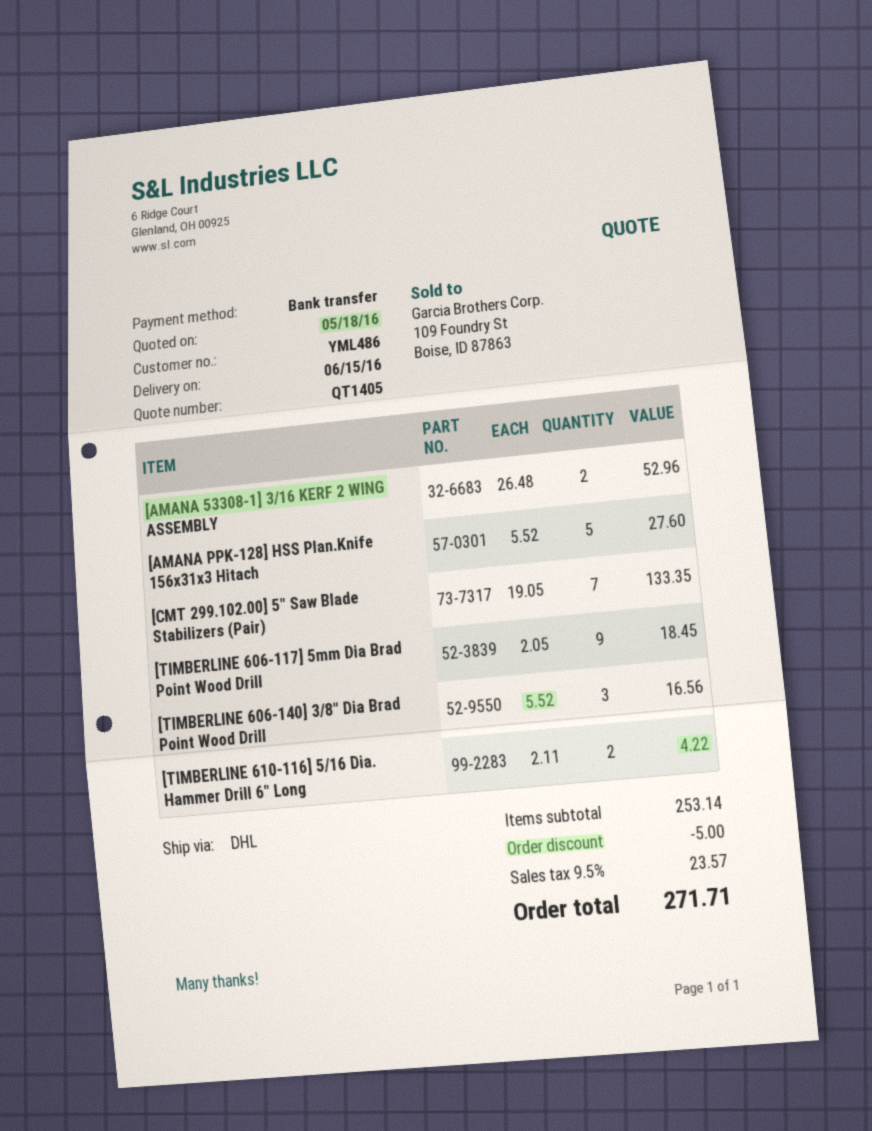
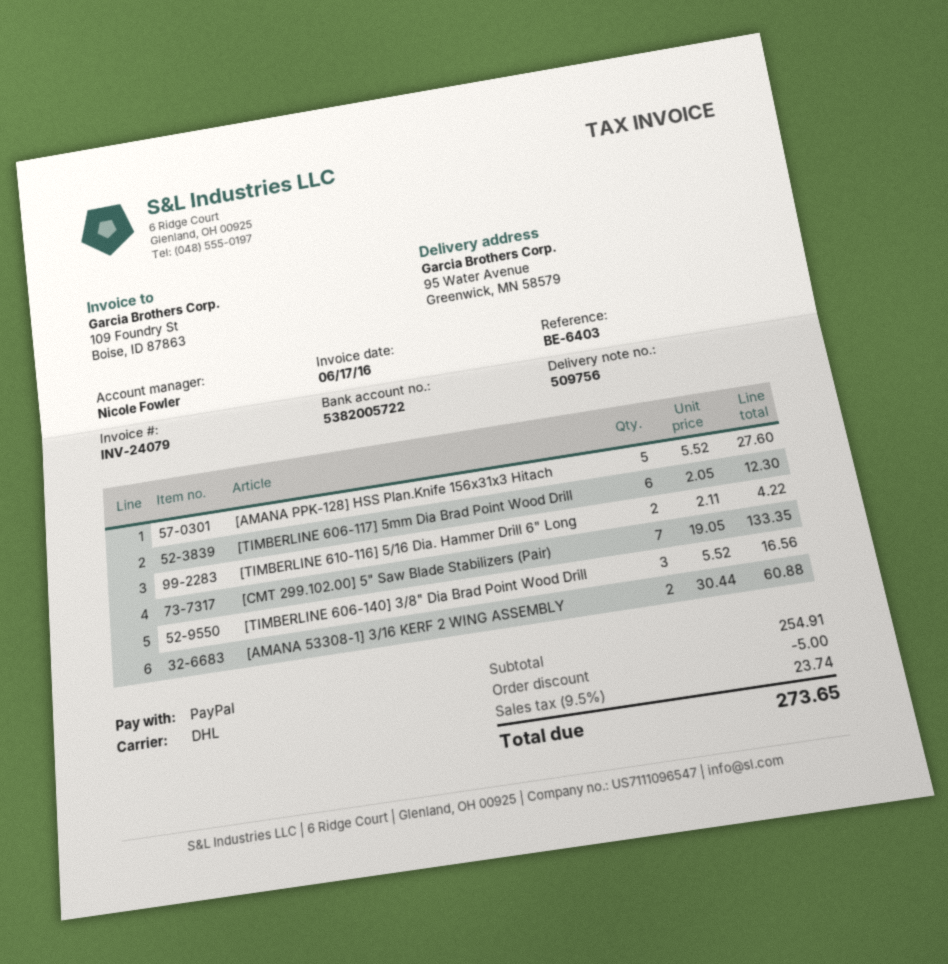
payment method: bank transfer -> PayPal
[AMANA 53308-1] 3/16 KERF 2 WING ASSEMBLY: 2 x 26.48 = 52.96 -> 2 x 30.44 = 60.88
[TIMBERLINE 606-117] 5mm Dia Brad Point Wood Drill: 9 x 2.05 = 18.45 -> 6 x 2.05 = 12.30
subtotal: 253.14 -> 254.91
tax: 9.5% = 23.57 -> 9.5% = 23.74
total: 271.71 -> 273.65

